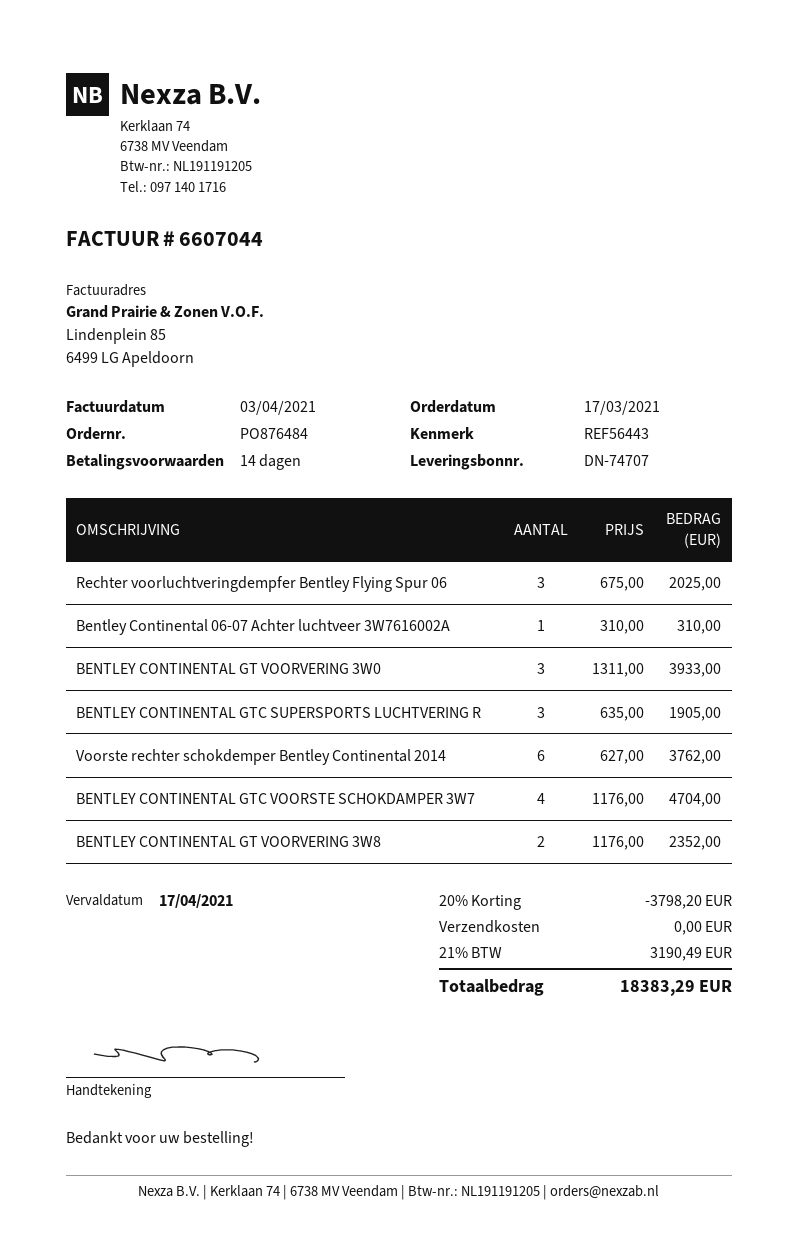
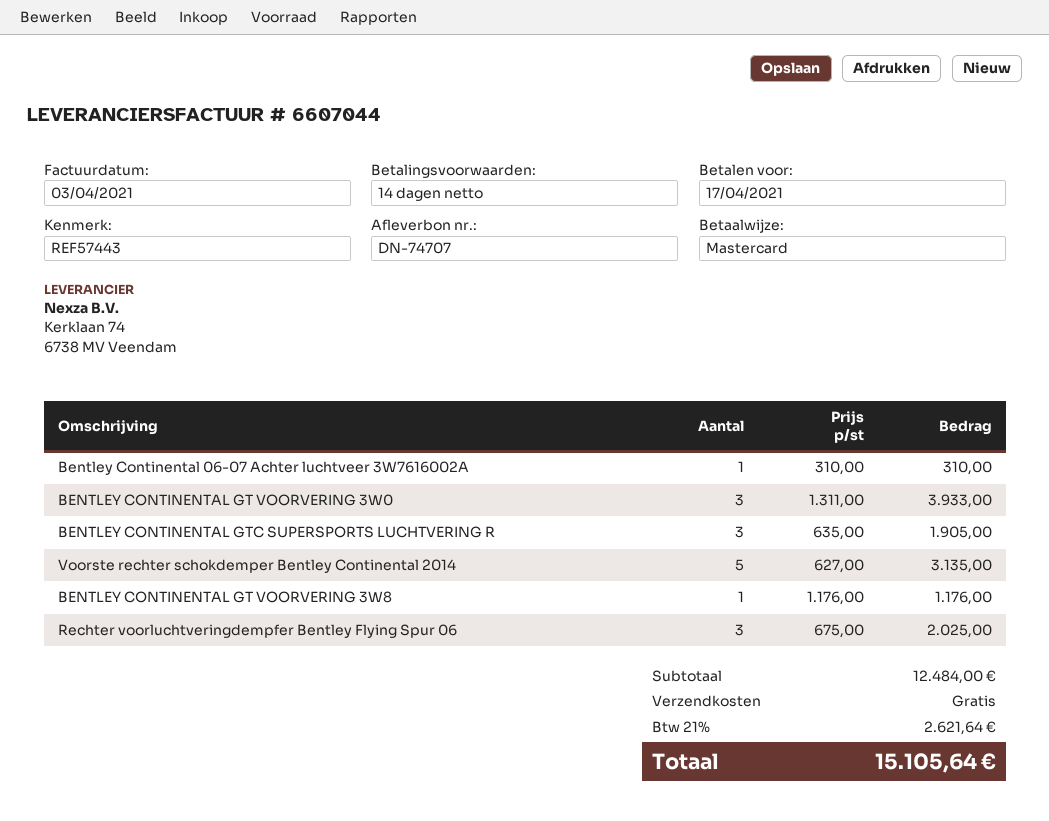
reference: REF56443 -> REF57443
Voorste rechter schokdemper Bentley Continental 2014: 6 x 627.00 = 3762.00 -> 5 x 627.00 = 3135.00
BENTLEY CONTINENTAL GTC VOORSTE SCHOKDAMPER 3W7: 4 x 1176.00 = 4704.00 -> none
BENTLEY CONTINENTAL GT VOORVERING 3W8: 2 x 1176.00 = 2352.00 -> 1 x 1176.00 = 1176.00
discount: 20% = 3798.20 -> none
tax: 21% = 3190.49 -> 21% = 2621.64
total: 18383.29 -> 15105.64

